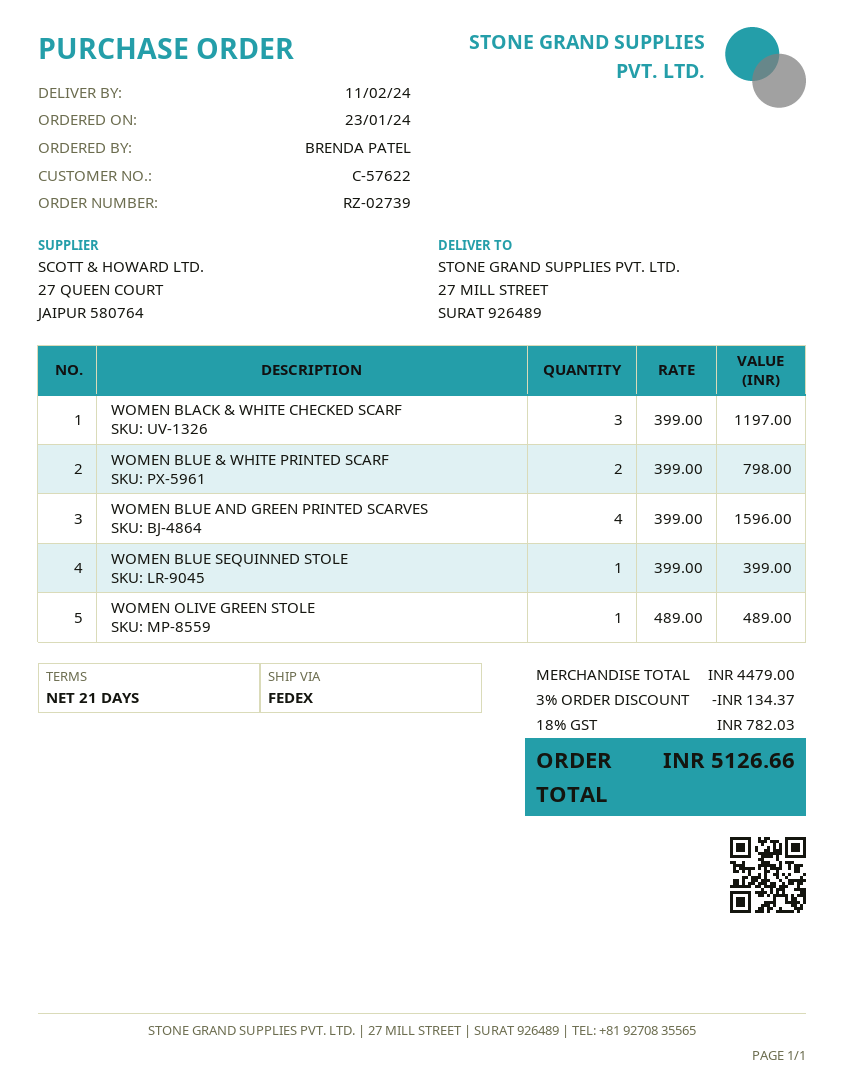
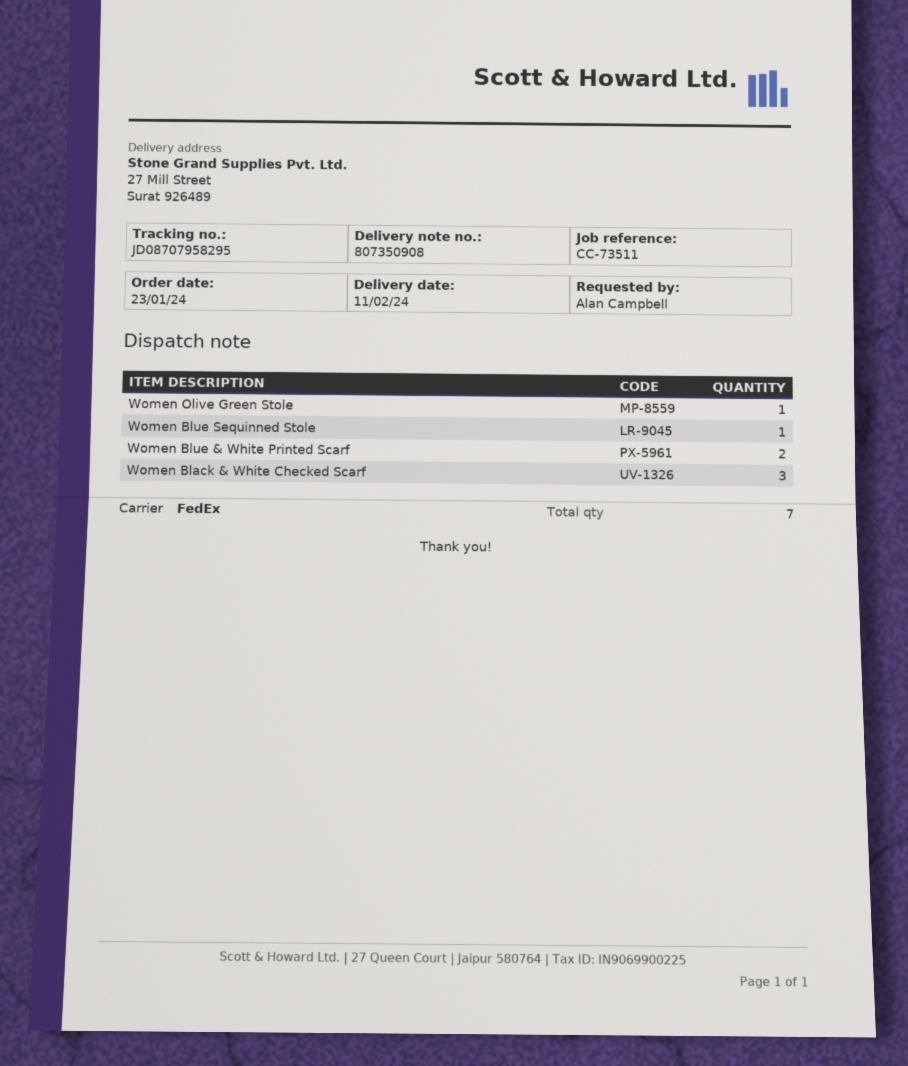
ordered by: BRENDA PATEL -> Alan Campbell
WOMEN BLUE AND GREEN PRINTED SCARVES: 4 -> none

